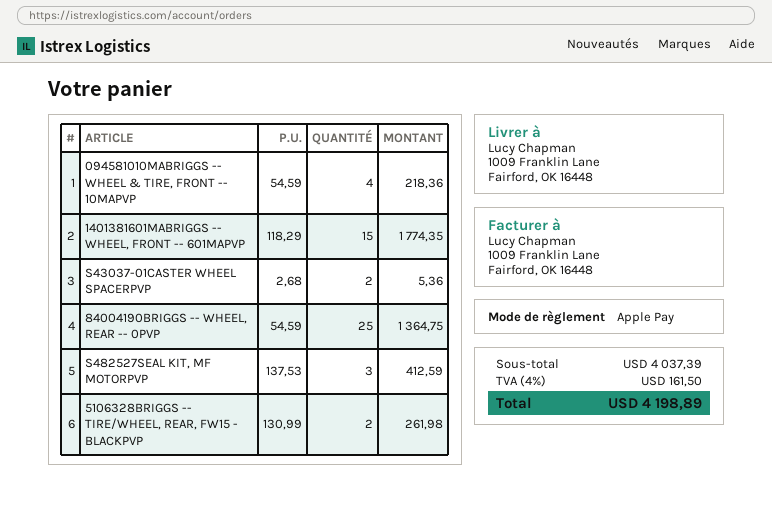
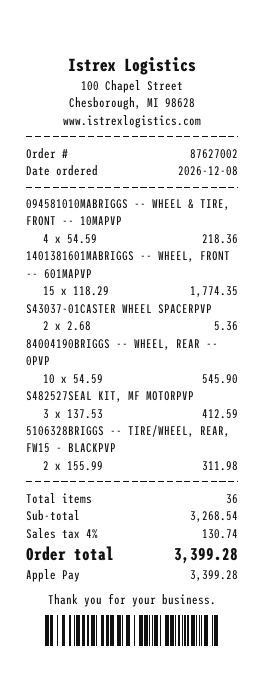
84004190BRIGGS -- WHEEL, REAR -- 0PVP: 25 x 54.59 = 1364.75 -> 10 x 54.59 = 545.90
5106328BRIGGS -- TIRE/WHEEL, REAR, FW15 - BLACKPVP: 2 x 130.99 = 261.98 -> 2 x 155.99 = 311.98
subtotal: 4037.39 -> 3268.54
tax: 4% = 161.50 -> 4% = 130.74
total: 4198.89 -> 3399.28

